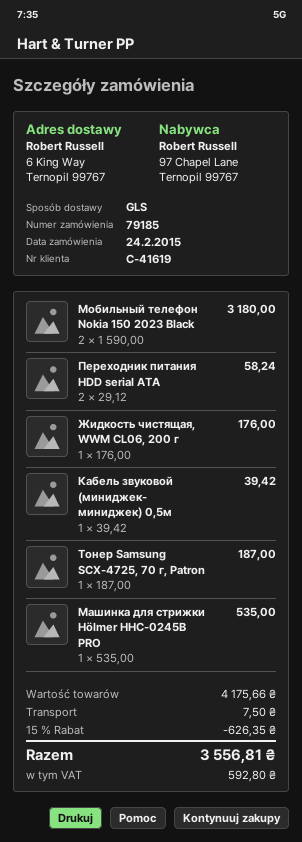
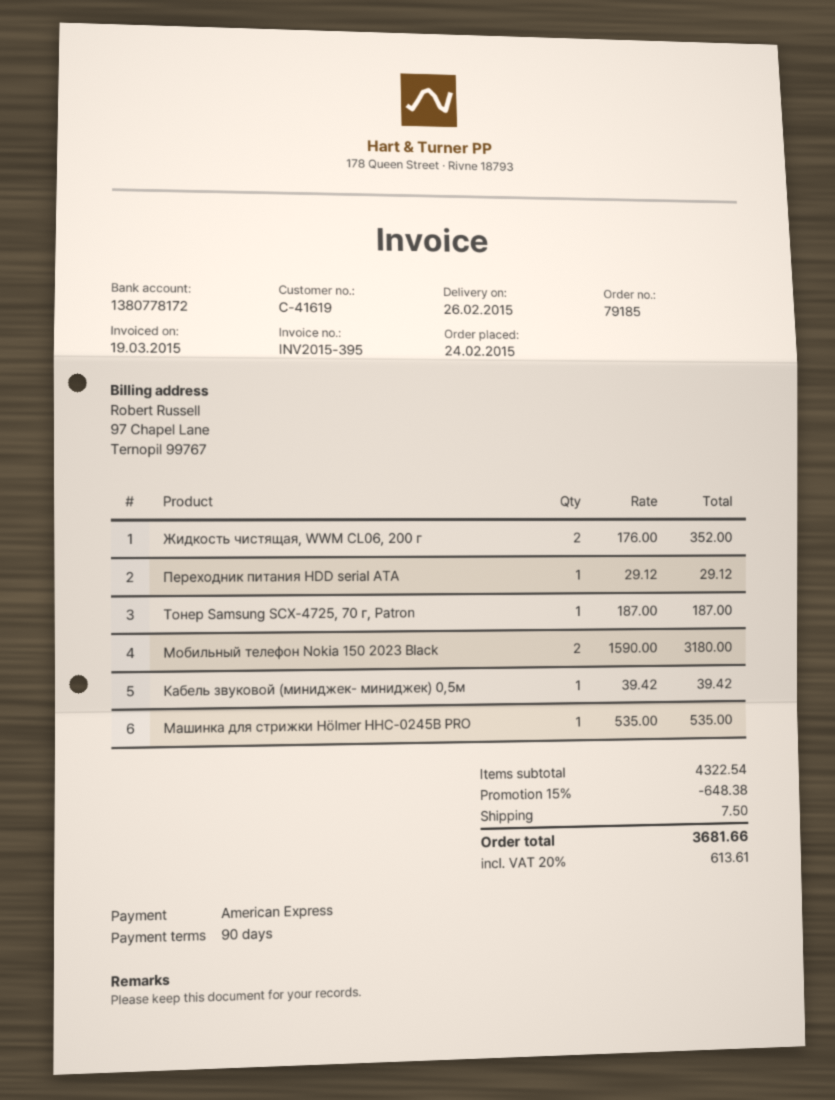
Переходник питания HDD serial ATA: 2 x 29.12 = 58.24 -> 1 x 29.12 = 29.12
Жидкость чистящая, WWM CL06, 200 г: 1 x 176.00 = 176.00 -> 2 x 176.00 = 352.00
subtotal: 4175.66 -> 4322.54
discount: 15% = 626.35 -> 15% = 648.38
tax: 592.80 -> 613.61
total: 3556.81 -> 3681.66

